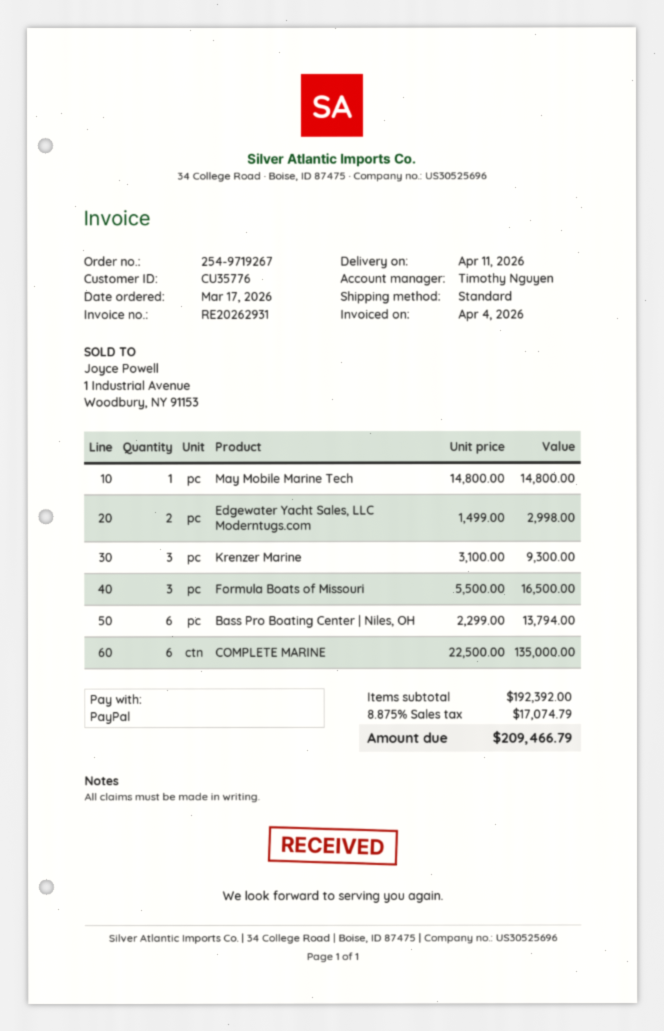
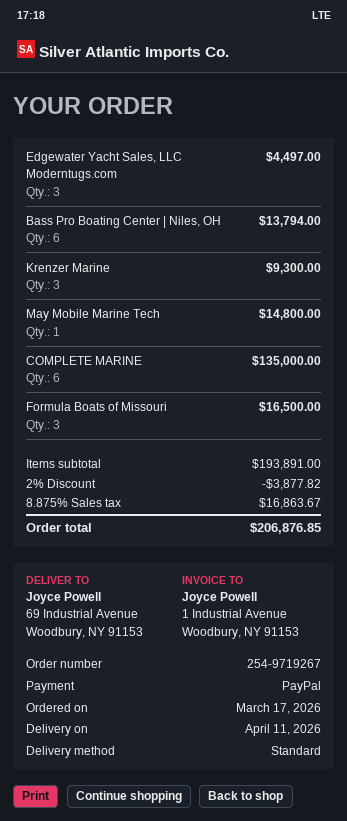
Edgewater Yacht Sales, LLC Moderntugs.com: 2 for 2998.00 -> 3 for 4497.00
subtotal: 192392.00 -> 193891.00
discount: none -> 2% = 3877.82
tax: 8.875% = 17074.79 -> 8.875% = 16863.67
total: 209466.79 -> 206876.85

